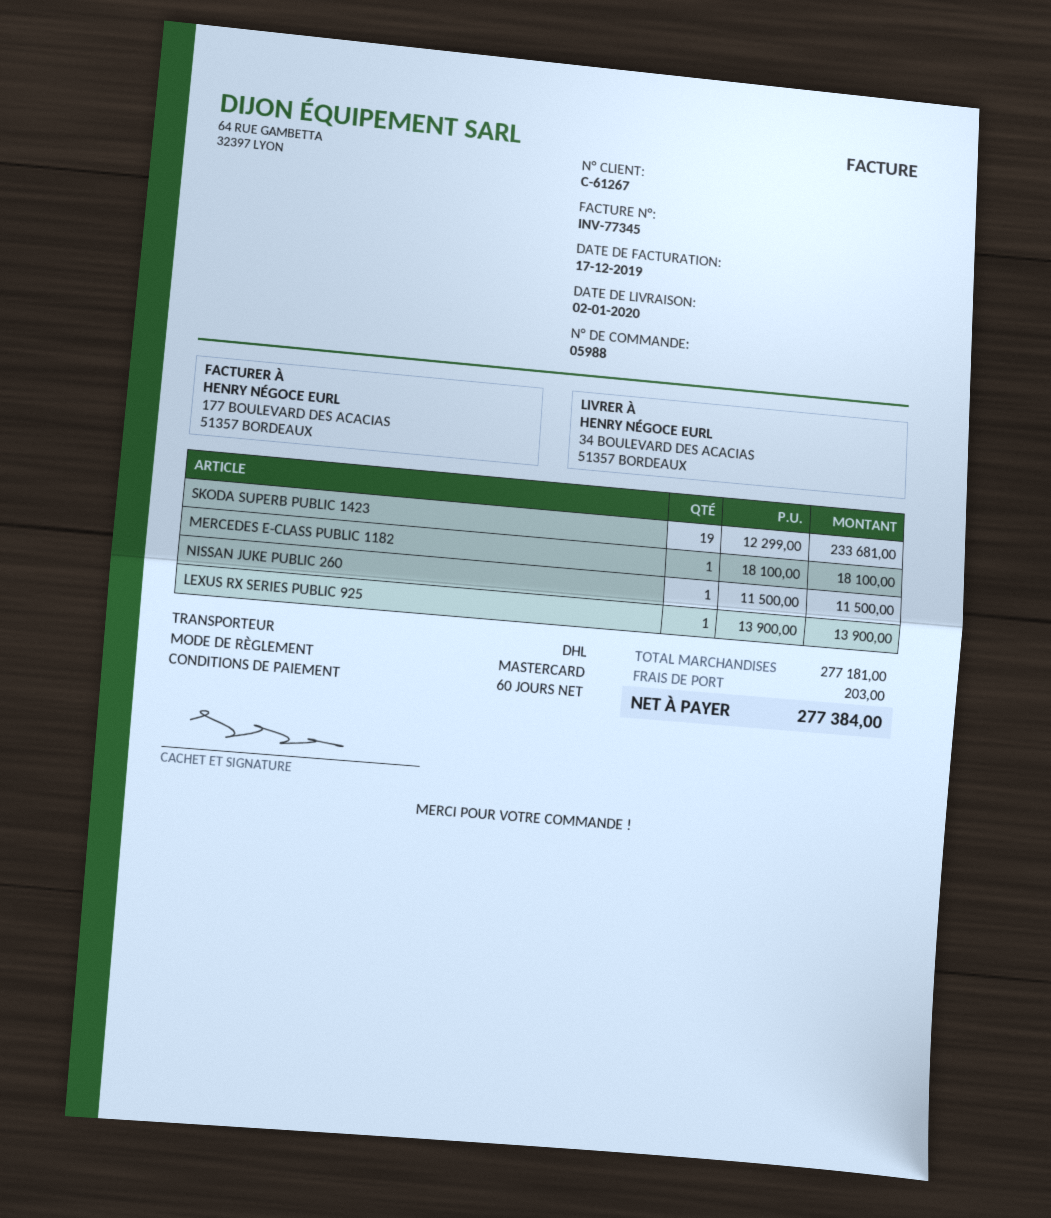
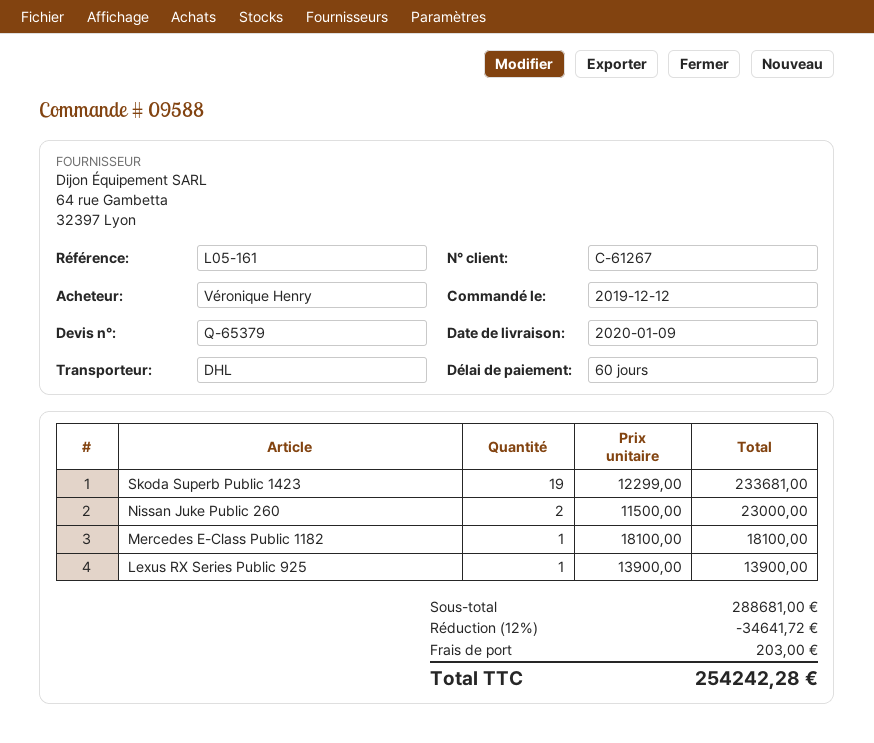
order number: 05988 -> 09588
delivery date: 2020-01-02 -> 2020-01-09
NISSAN JUKE PUBLIC 260: 1 x 11500.00 = 11500.00 -> 2 x 11500.00 = 23000.00
subtotal: 277181.00 -> 288681.00
discount: none -> 12% = 34641.72
total: 277384.00 -> 254242.28

